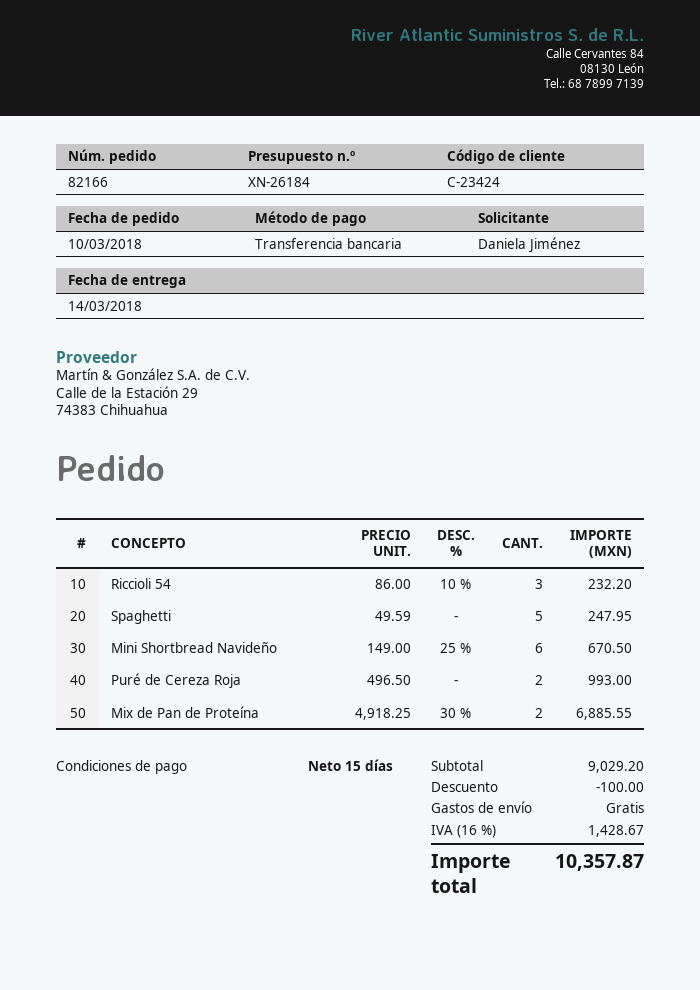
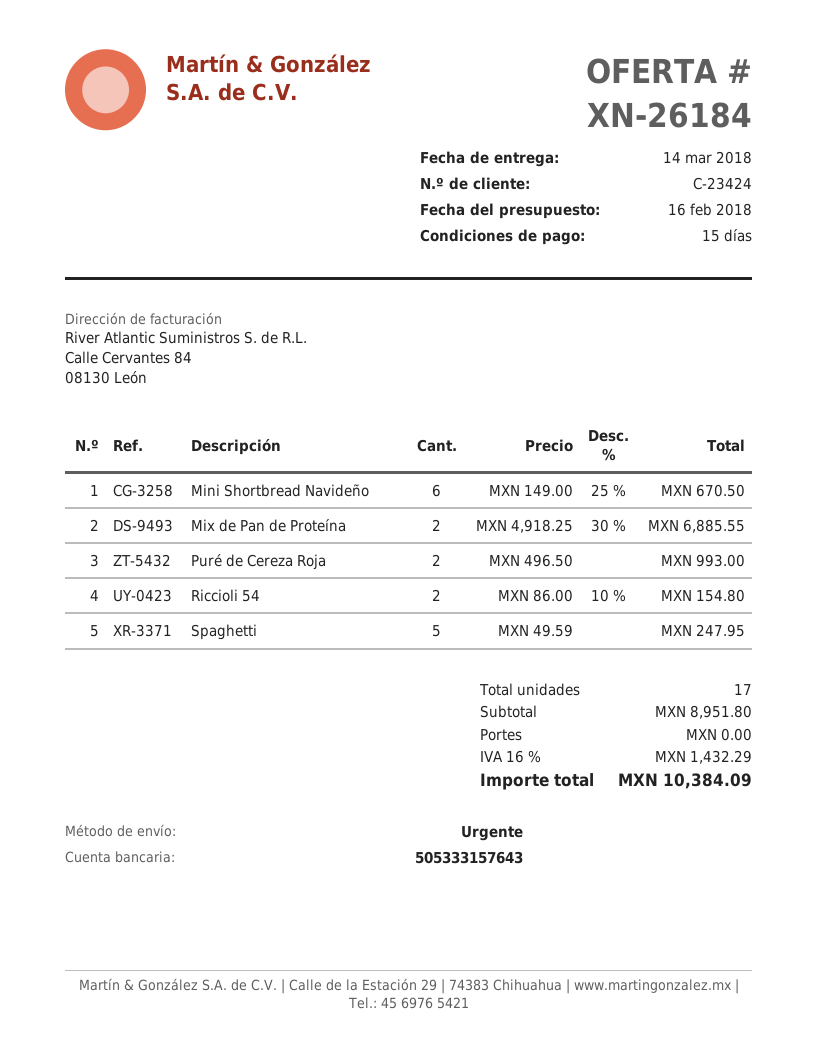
Riccioli 54: 3 x 86.00 - 10% = 232.20 -> 2 x 86.00 - 10% = 154.80
subtotal: 9029.20 -> 8951.80
discount: 100.00 -> none
tax: 16% = 1428.67 -> 16% = 1432.29
total: 10357.87 -> 10384.09

